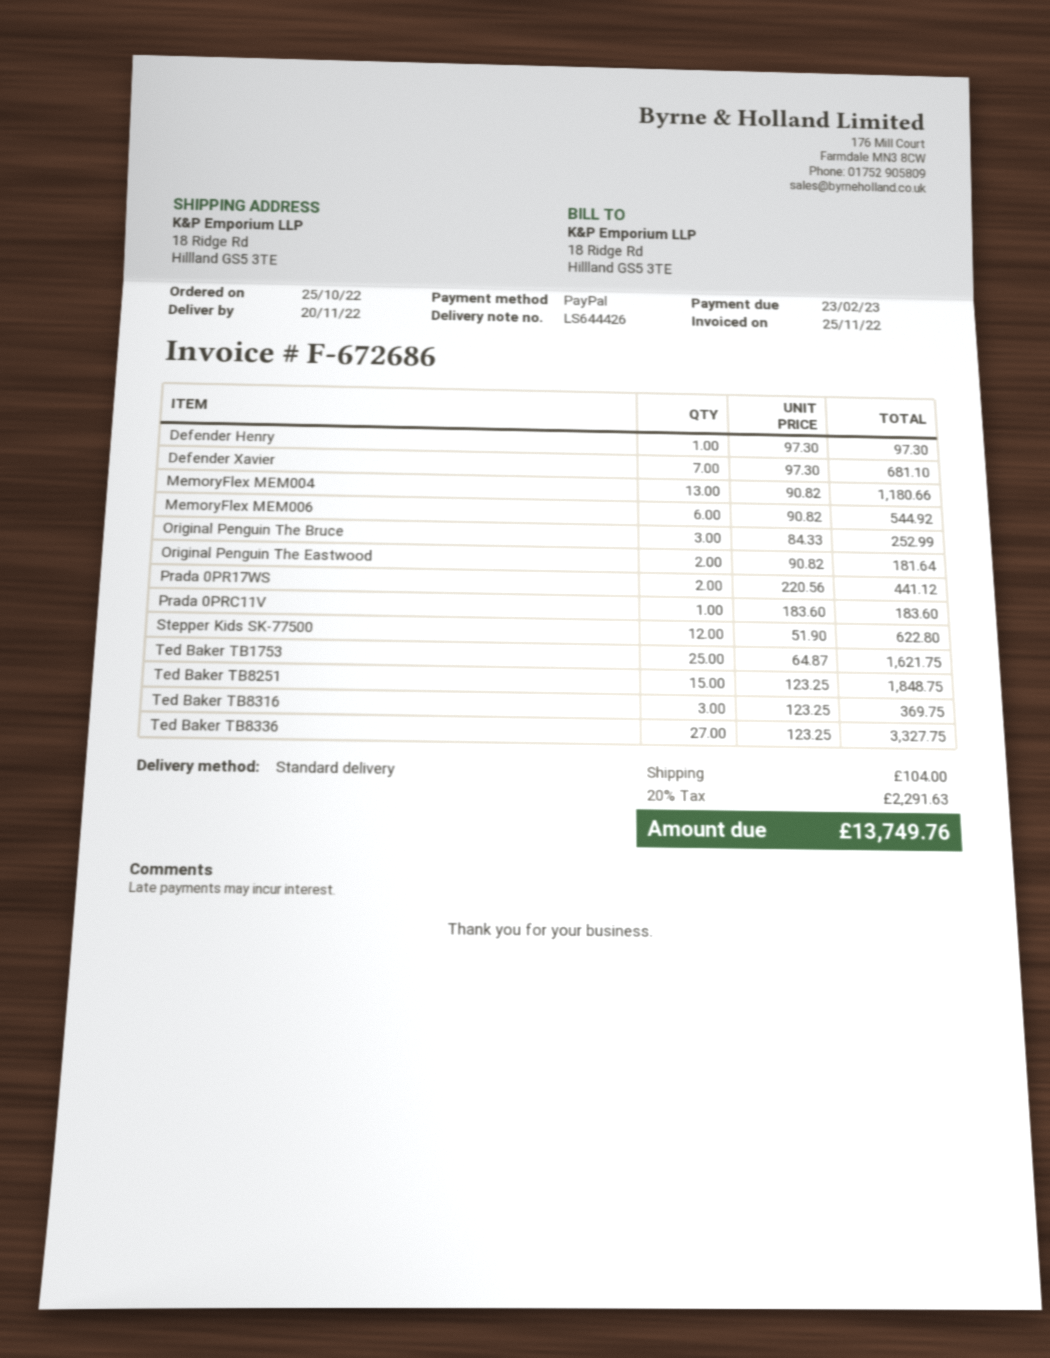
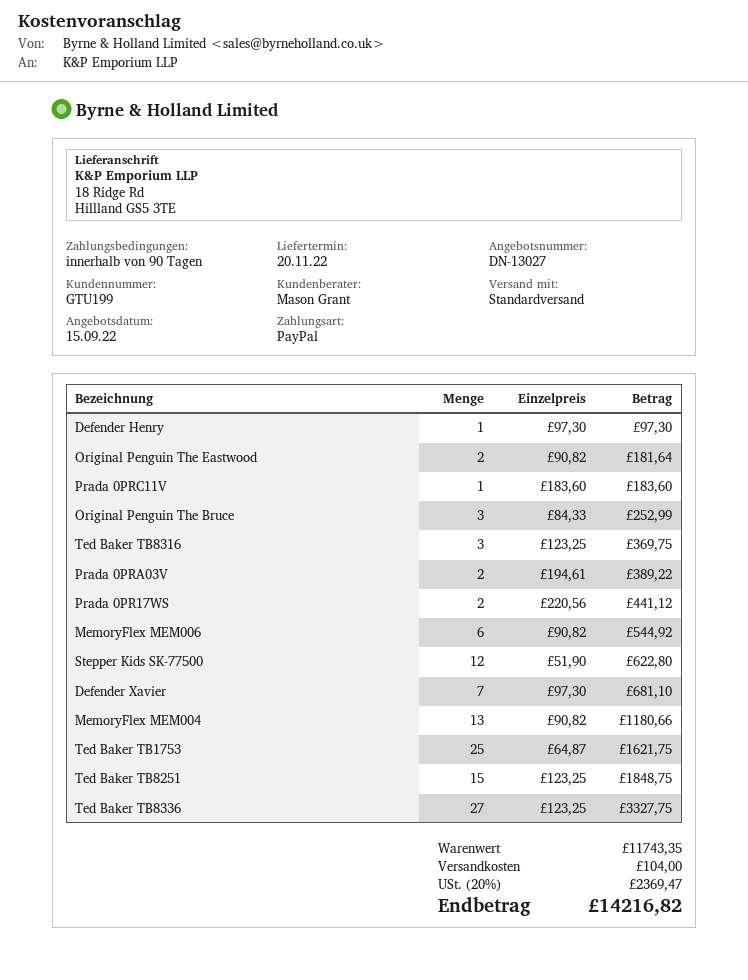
Prada 0PRA03V: none -> 2 x 194.61 = 389.22
tax: 20% = 2291.63 -> 20% = 2369.47
total: 13749.76 -> 14216.82

